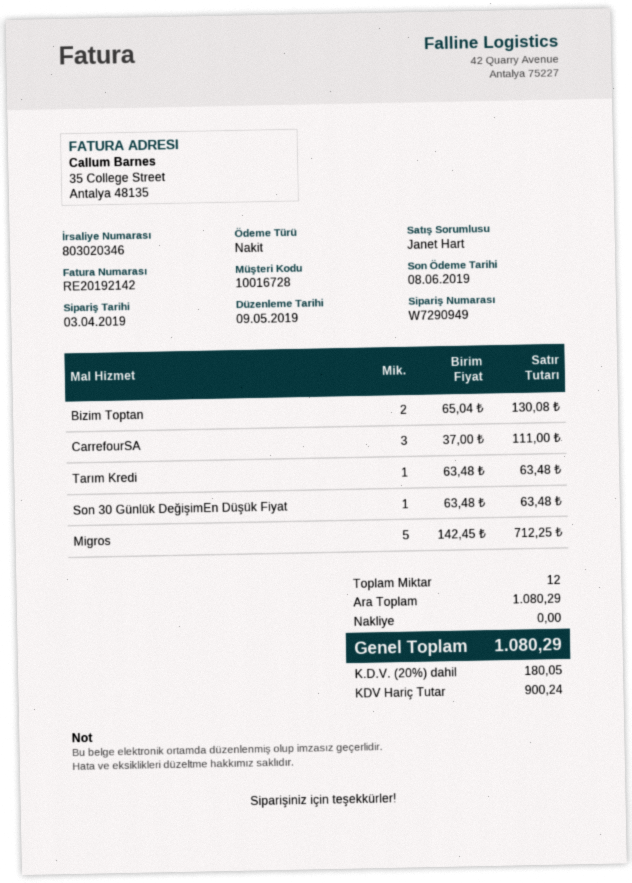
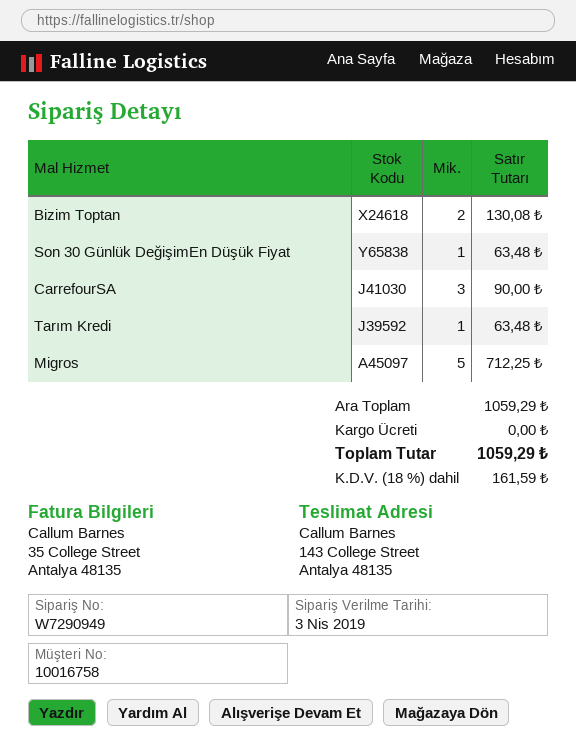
customer number: 10016728 -> 10016758
CarrefourSA: 3 for 111.00 -> 3 for 90.00
subtotal: 1080.29 -> 1059.29
tax: 20% = 180.05 -> 18% = 161.59
total: 1080.29 -> 1059.29

